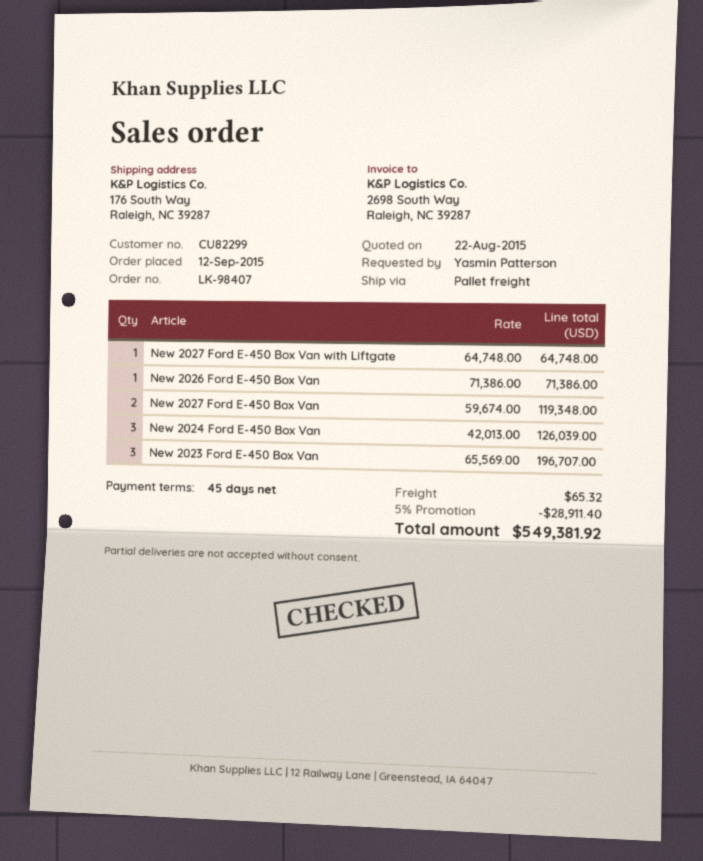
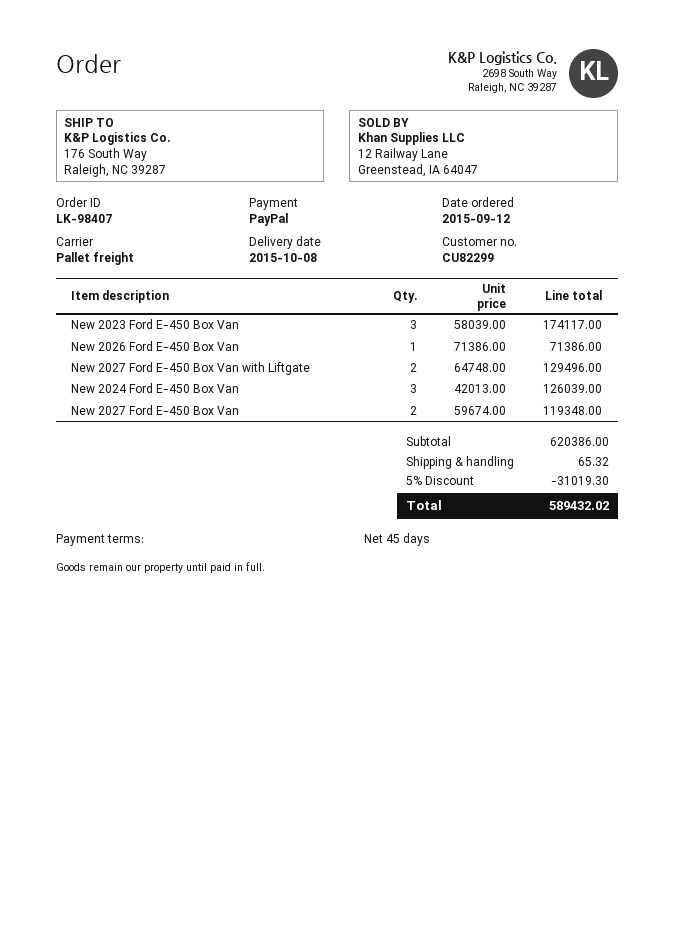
New 2027 Ford E-450 Box Van with Liftgate: 1 x 64748.00 = 64748.00 -> 2 x 64748.00 = 129496.00
New 2023 Ford E-450 Box Van: 3 x 65569.00 = 196707.00 -> 3 x 58039.00 = 174117.00
discount: 5% = 28911.40 -> 5% = 31019.30
total: 549381.92 -> 589432.02

